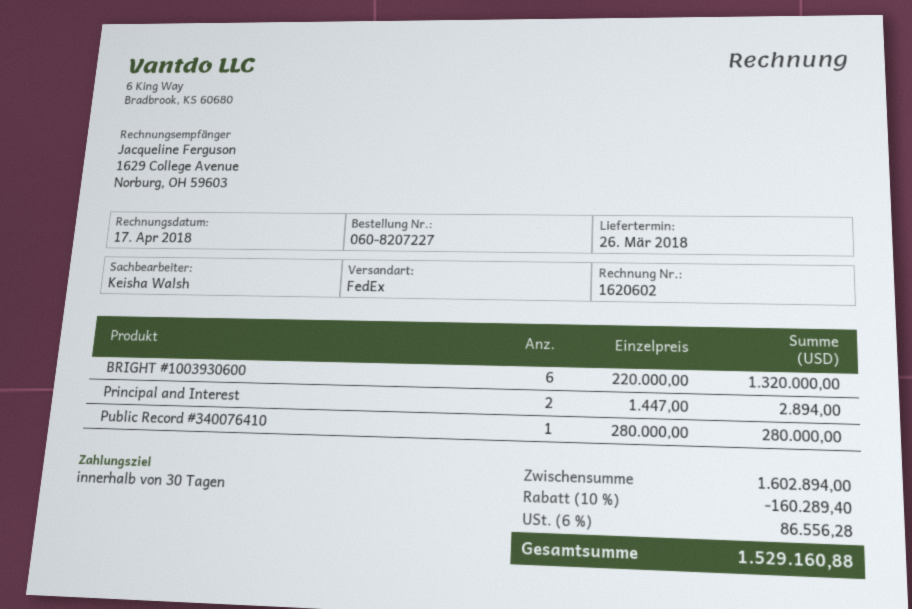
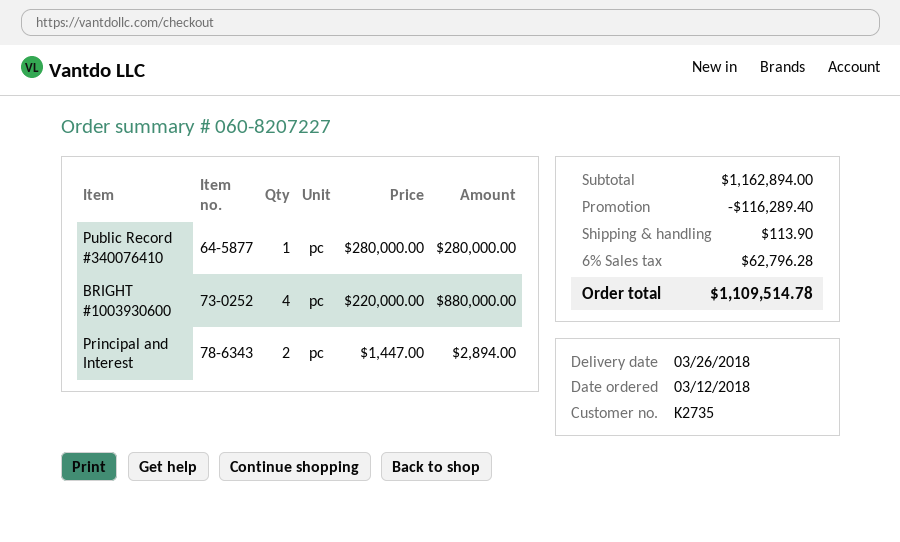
BRIGHT #1003930600: 6 x 220000.00 = 1320000.00 -> 4 x 220000.00 = 880000.00
subtotal: 1602894.00 -> 1162894.00
discount: 160289.40 -> 116289.40
shipping: none -> 113.90
tax: 6% = 86556.28 -> 6% = 62796.28
total: 1529160.88 -> 1109514.78

